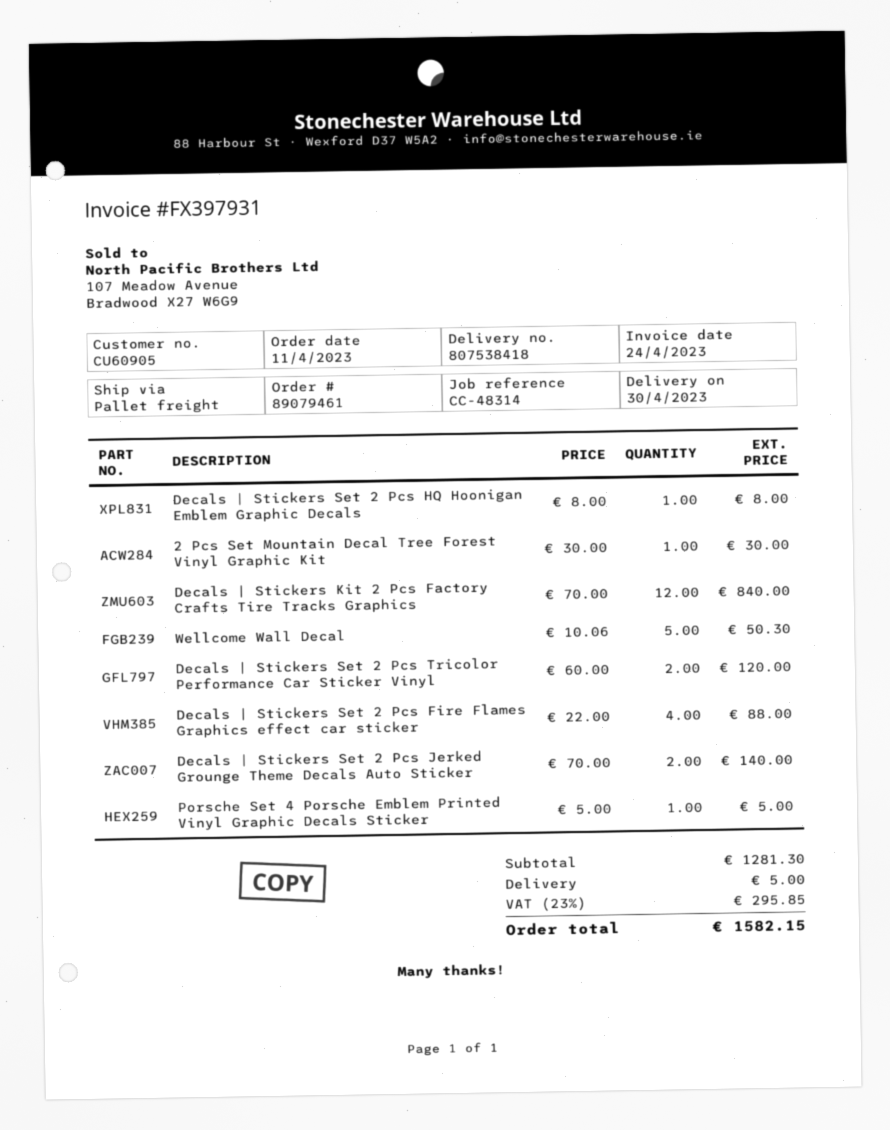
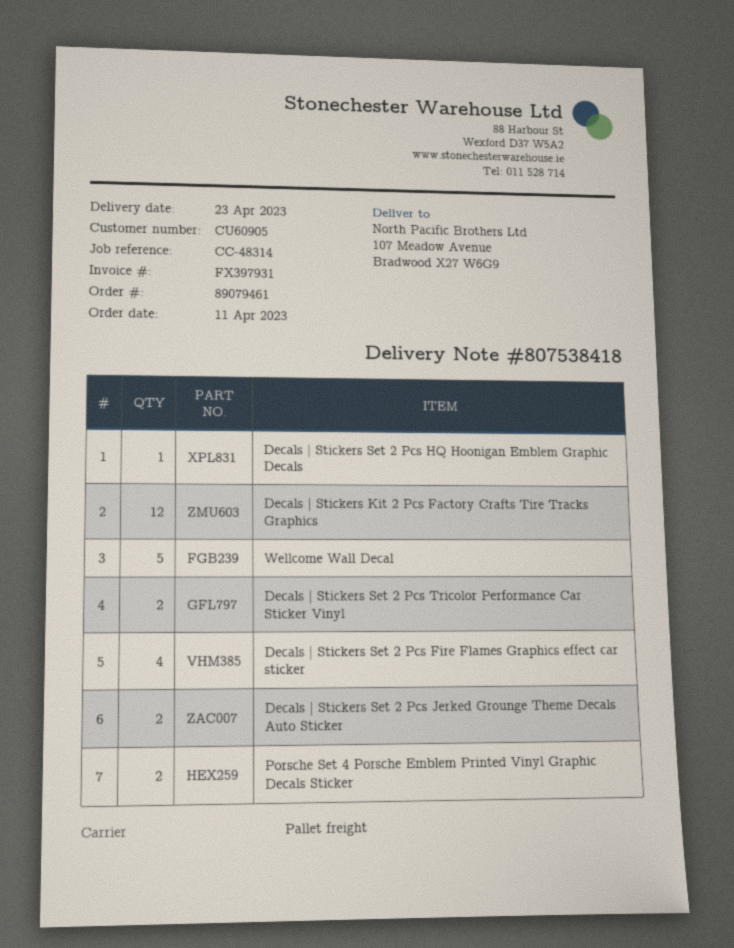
delivery date: 2023-04-30 -> 2023-04-23
2 Pcs Set Mountain Decal Tree Forest Vinyl Graphic Kit: 1 -> none
Porsche Set 4 Porsche Emblem Printed Vinyl Graphic Decals Sticker: 1 -> 2

